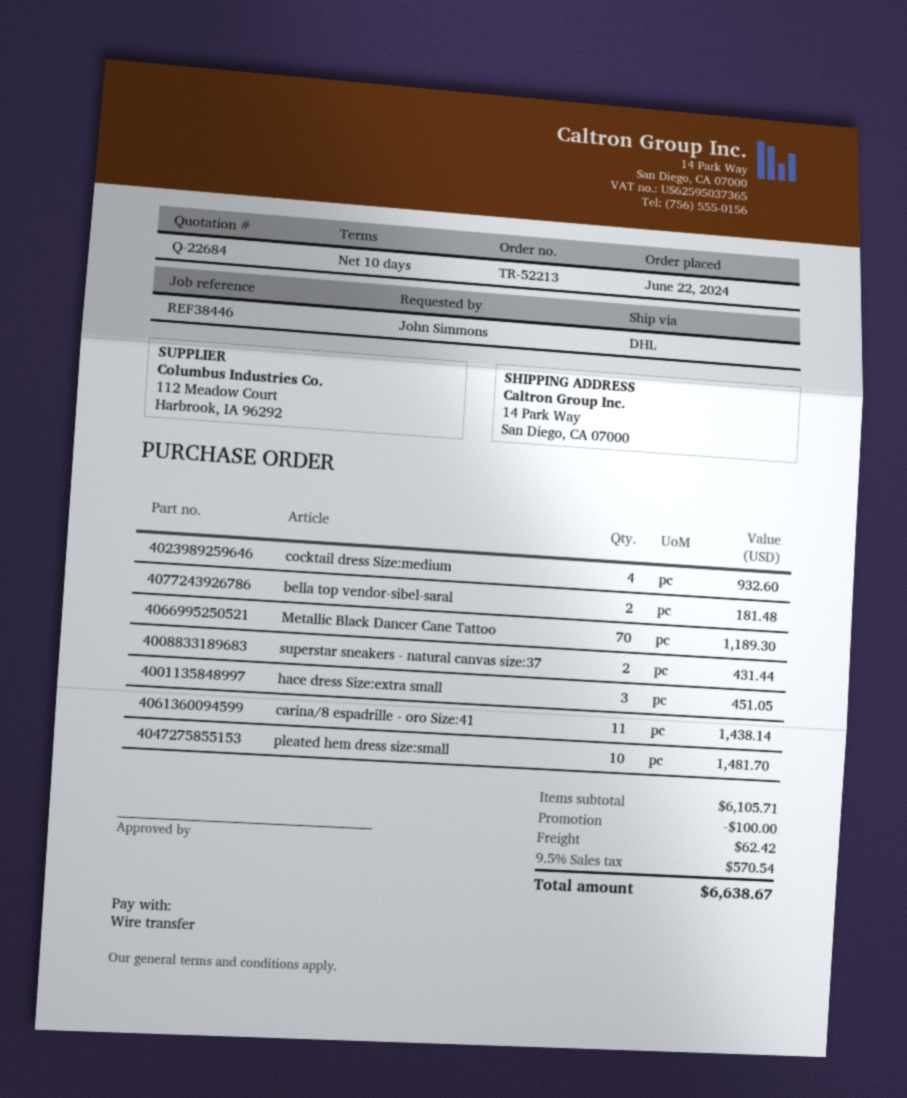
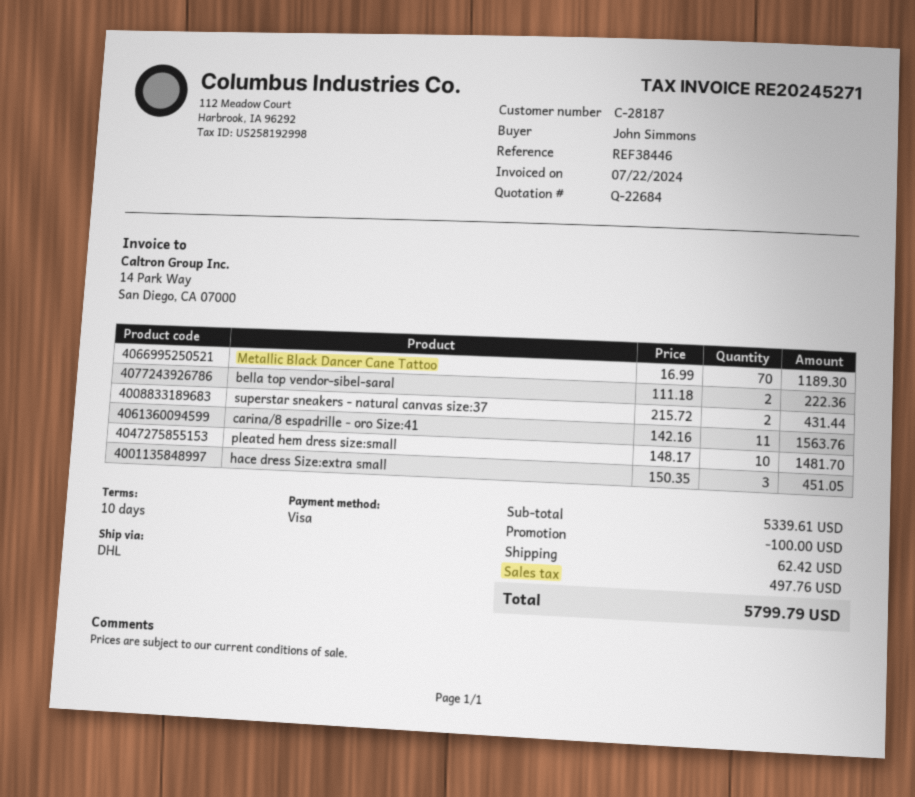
payment method: bank transfer -> Visa
cocktail dress Size:medium: 4 for 932.60 -> none
bella top vendor-sibel-saral: 2 for 181.48 -> 2 for 222.36
carina/8 espadrille - oro Size:41: 11 for 1438.14 -> 11 for 1563.76
subtotal: 6105.71 -> 5339.61
tax: 570.54 -> 497.76
total: 6638.67 -> 5799.79

